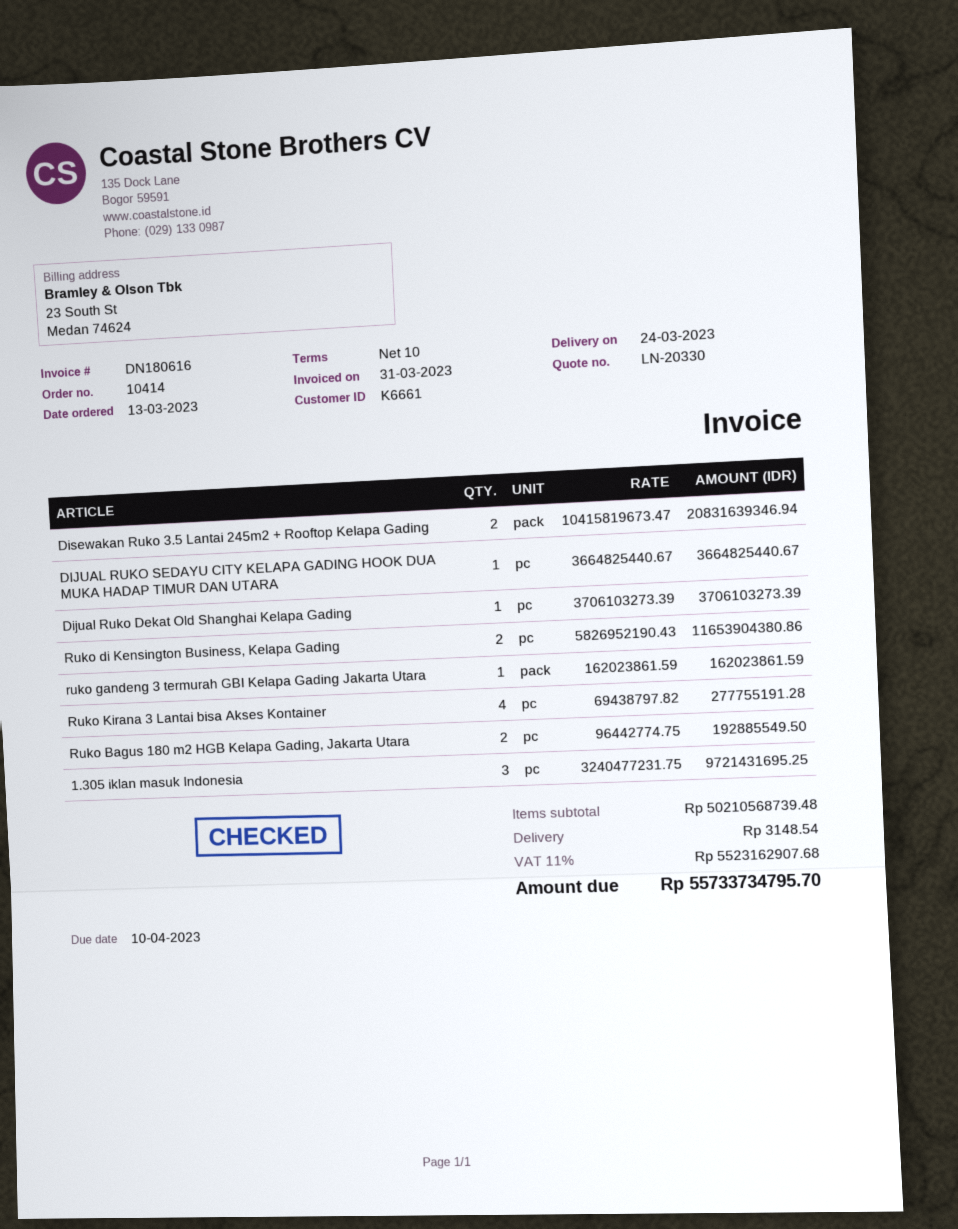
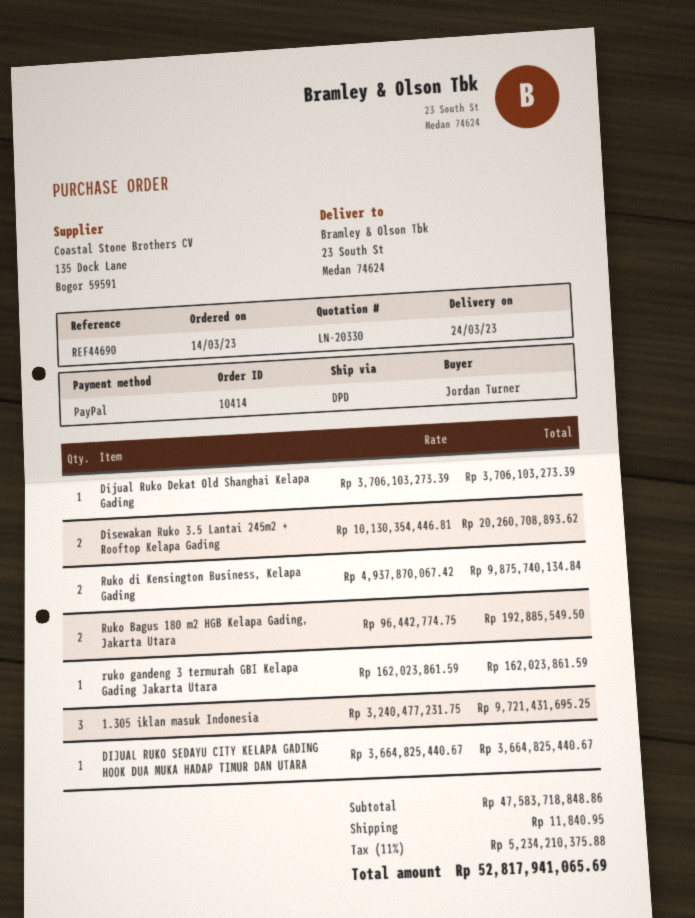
order date: 2023-03-13 -> 2023-03-14
Disewakan Ruko 3.5 Lantai 245m2 + Rooftop Kelapa Gading: 2 x 10415819673.47 = 20831639346.94 -> 2 x 10130354446.81 = 20260708893.62
Ruko di Kensington Business, Kelapa Gading: 2 x 5826952190.43 = 11653904380.86 -> 2 x 4937870067.42 = 9875740134.84
Ruko Kirana 3 Lantai bisa Akses Kontainer: 4 x 69438797.82 = 277755191.28 -> none
subtotal: 50210568739.48 -> 47583718848.86
shipping: 3148.54 -> 11840.95
tax: 11% = 5523162907.68 -> 11% = 5234210375.88
total: 55733734795.70 -> 52817941065.69

